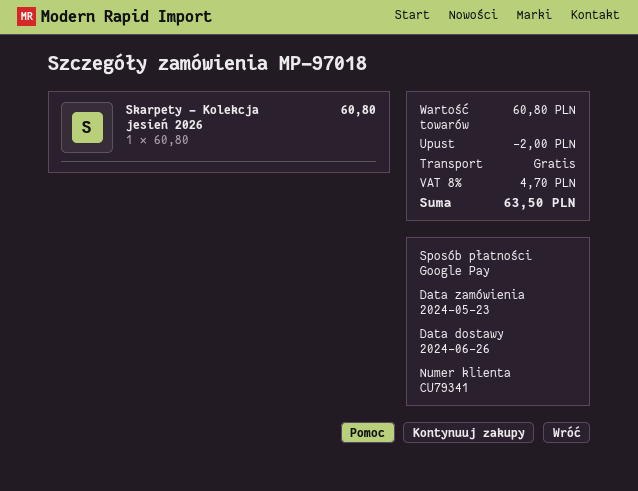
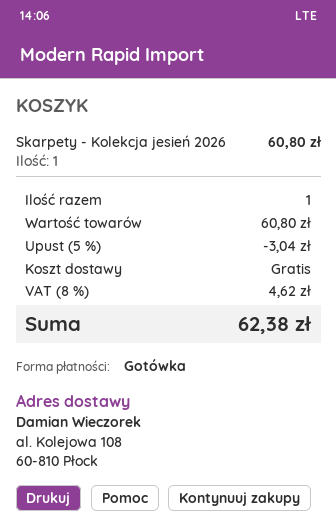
payment method: Google Pay -> cash
discount: 2.00 -> 3.04
tax: 8% = 4.70 -> 8% = 4.62
total: 63.50 -> 62.38

